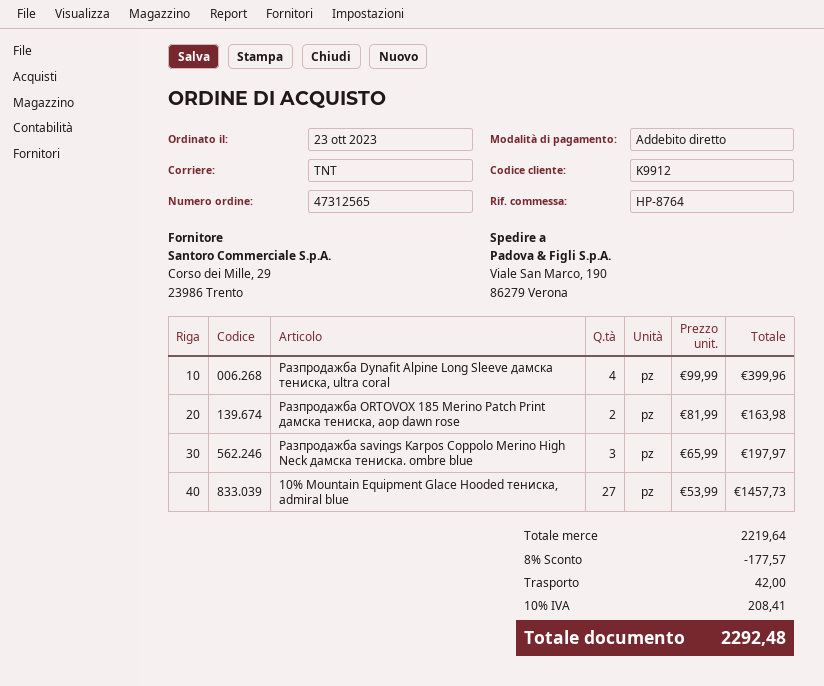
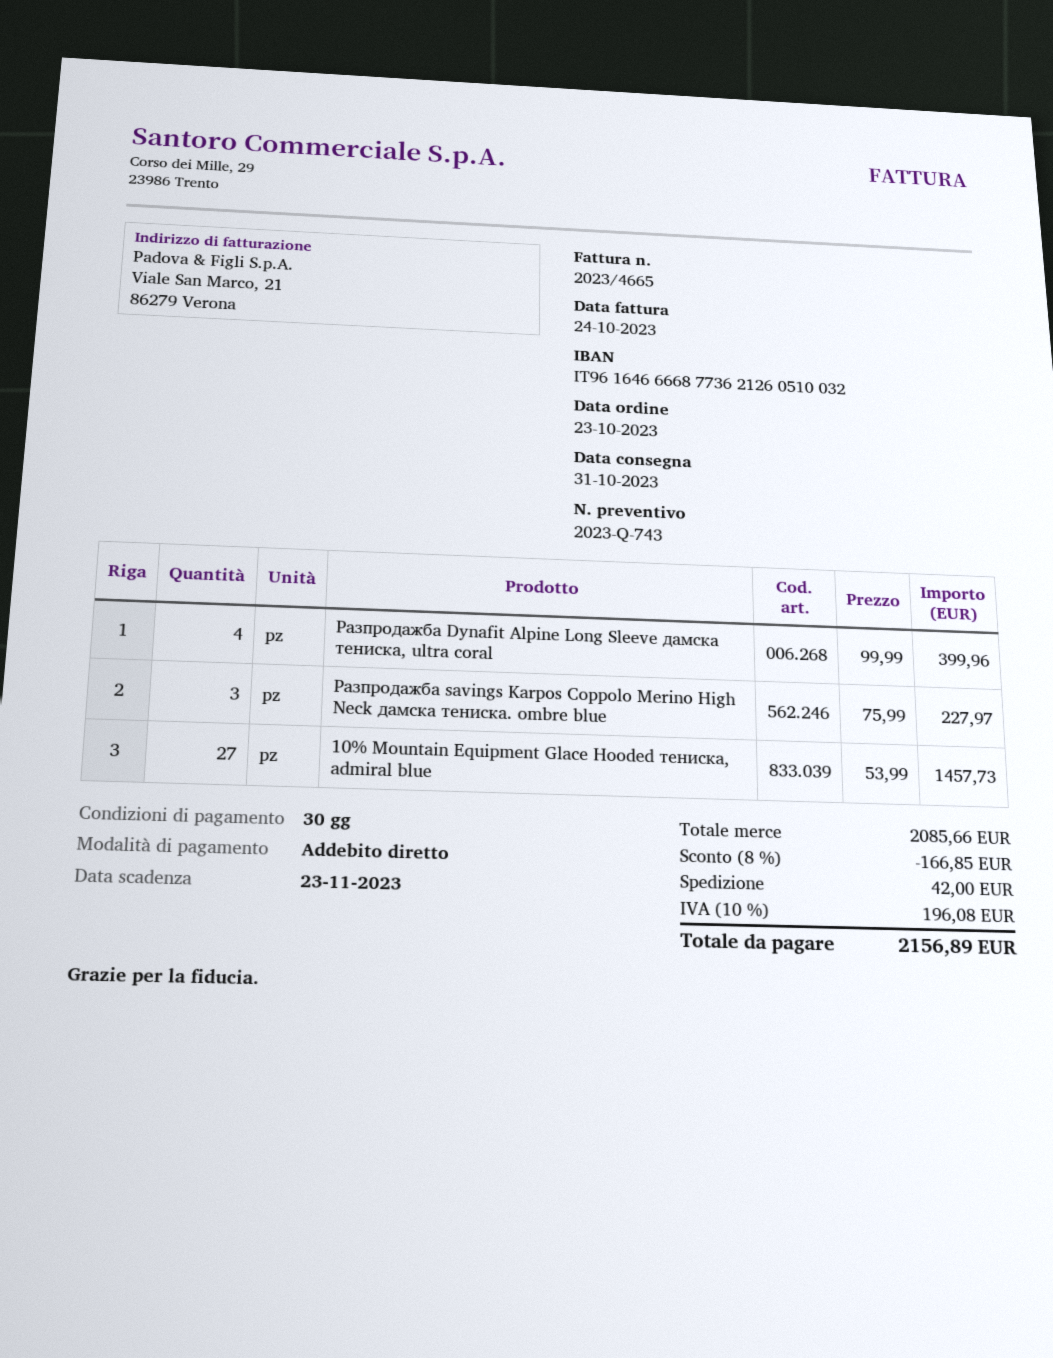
Разпродажба ORTOVOX 185 Merino Patch Print дамска тениска, aop dawn rose: 2 x 81.99 = 163.98 -> none
Разпродажба savings Karpos Coppolo Merino High Neck дамска тениска. ombre blue: 3 x 65.99 = 197.97 -> 3 x 75.99 = 227.97
subtotal: 2219.64 -> 2085.66
discount: 8% = 177.57 -> 8% = 166.85
tax: 10% = 208.41 -> 10% = 196.08
total: 2292.48 -> 2156.89

